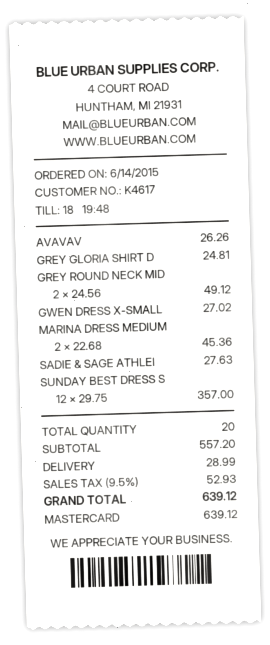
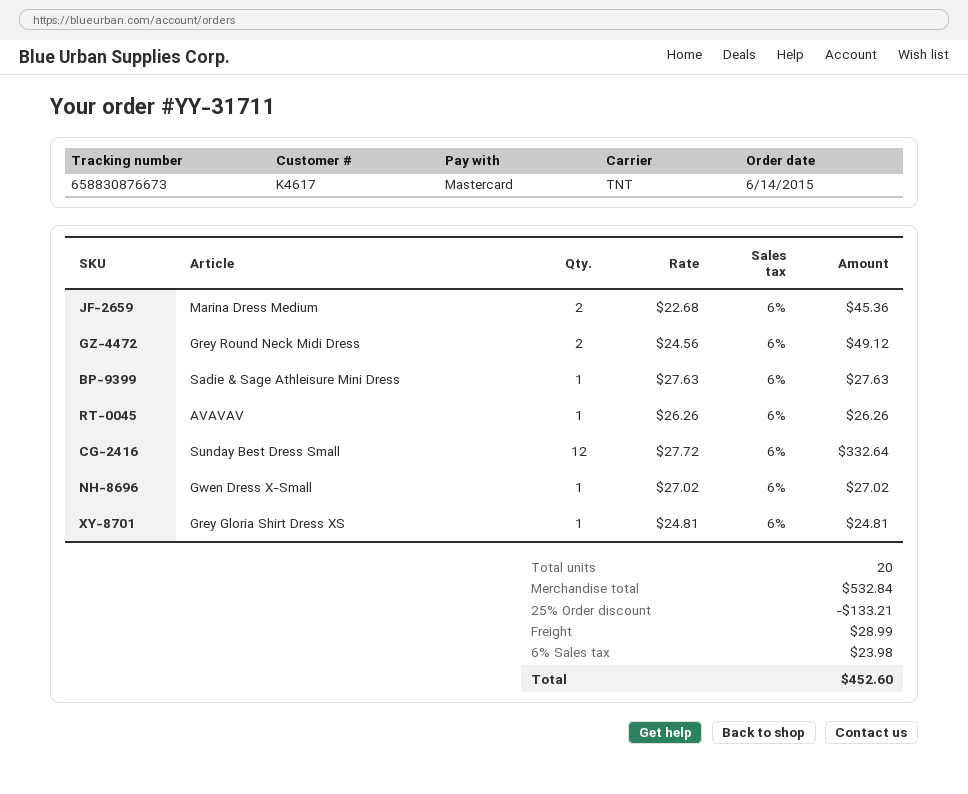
SUNDAY BEST DRESS S: 12 x 29.75 = 357.00 -> 12 x 27.72 = 332.64
subtotal: 557.20 -> 532.84
discount: none -> 25% = 133.21
tax: 9.5% = 52.93 -> 6% = 23.98
total: 639.12 -> 452.60

